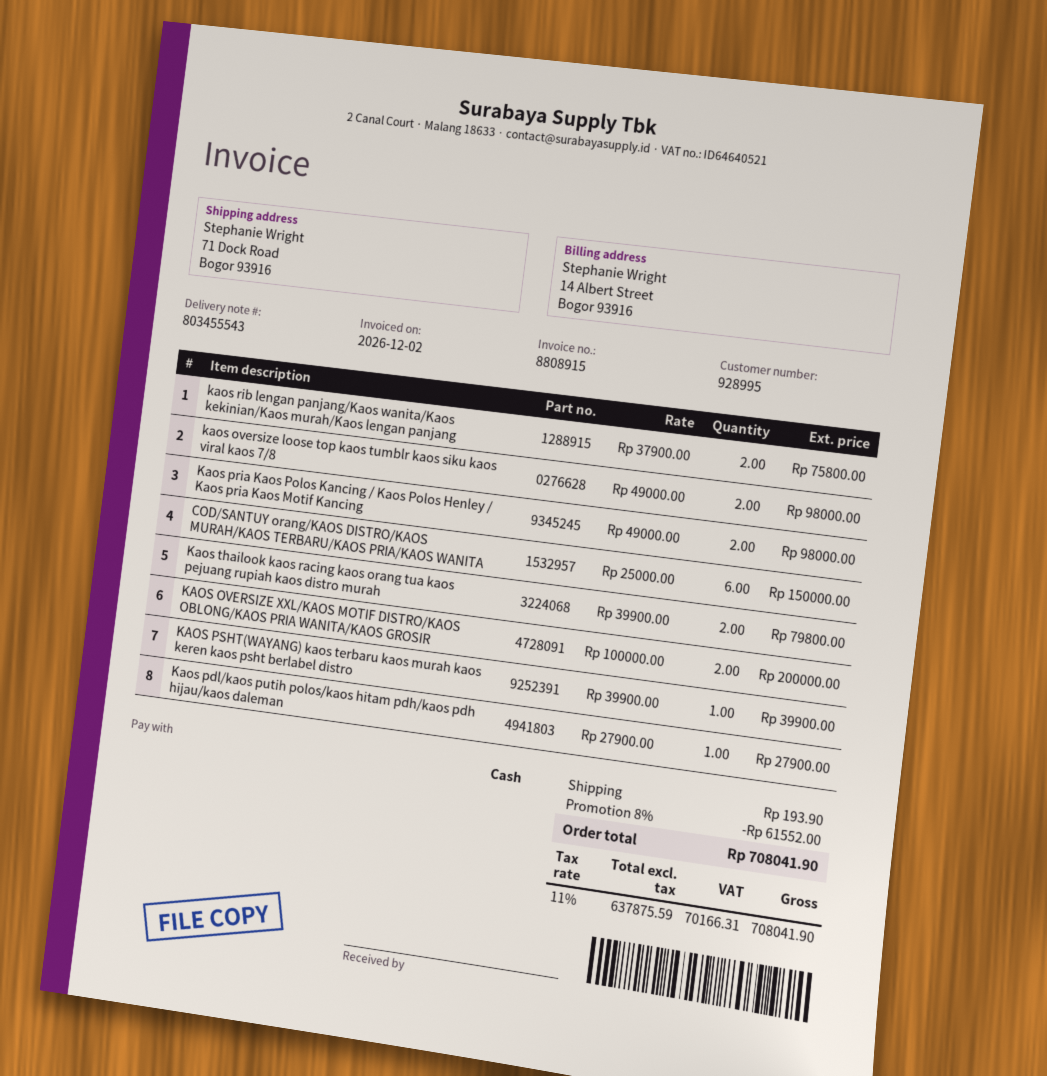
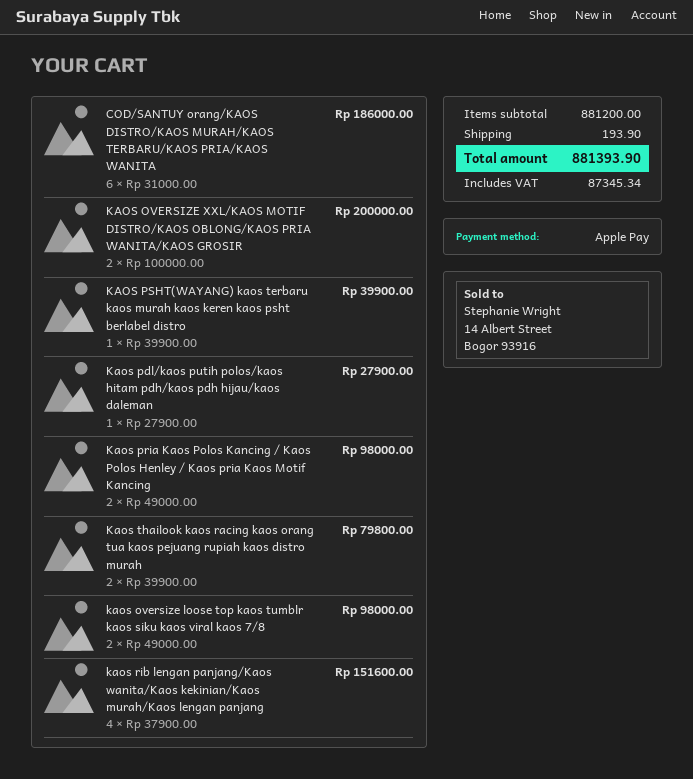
payment method: cash -> Apple Pay
kaos rib lengan panjang/Kaos wanita/Kaos kekinian/Kaos murah/Kaos lengan panjang: 2 x 37900.00 = 75800.00 -> 4 x 37900.00 = 151600.00
COD/SANTUY orang/KAOS DISTRO/KAOS MURAH/KAOS TERBARU/KAOS PRIA/KAOS WANITA: 6 x 25000.00 = 150000.00 -> 6 x 31000.00 = 186000.00
discount: 8% = 61552.00 -> none
tax: 70166.31 -> 87345.34
total: 708041.90 -> 881393.90

